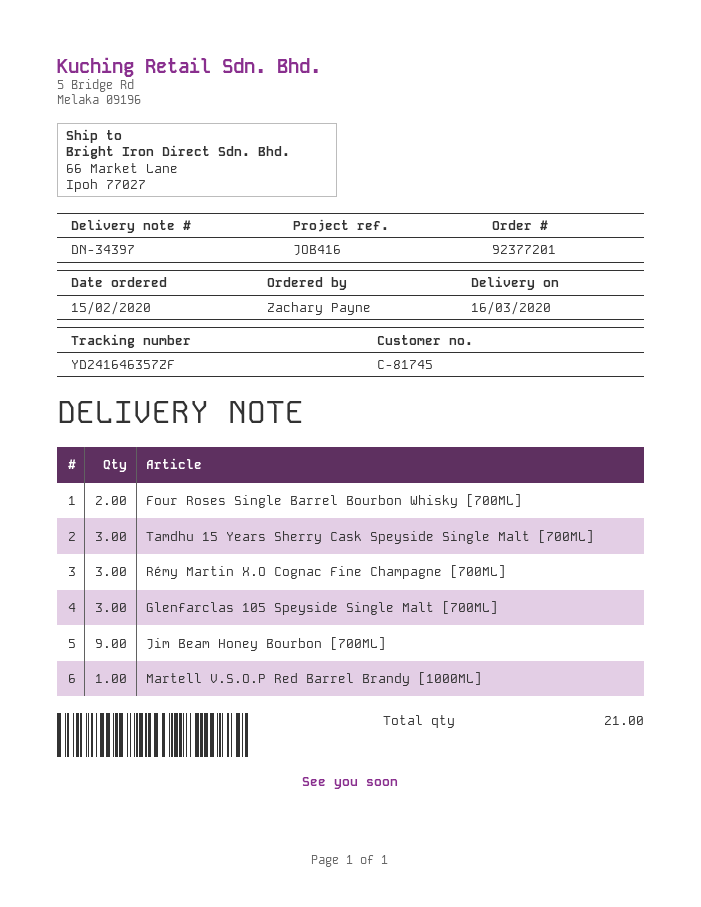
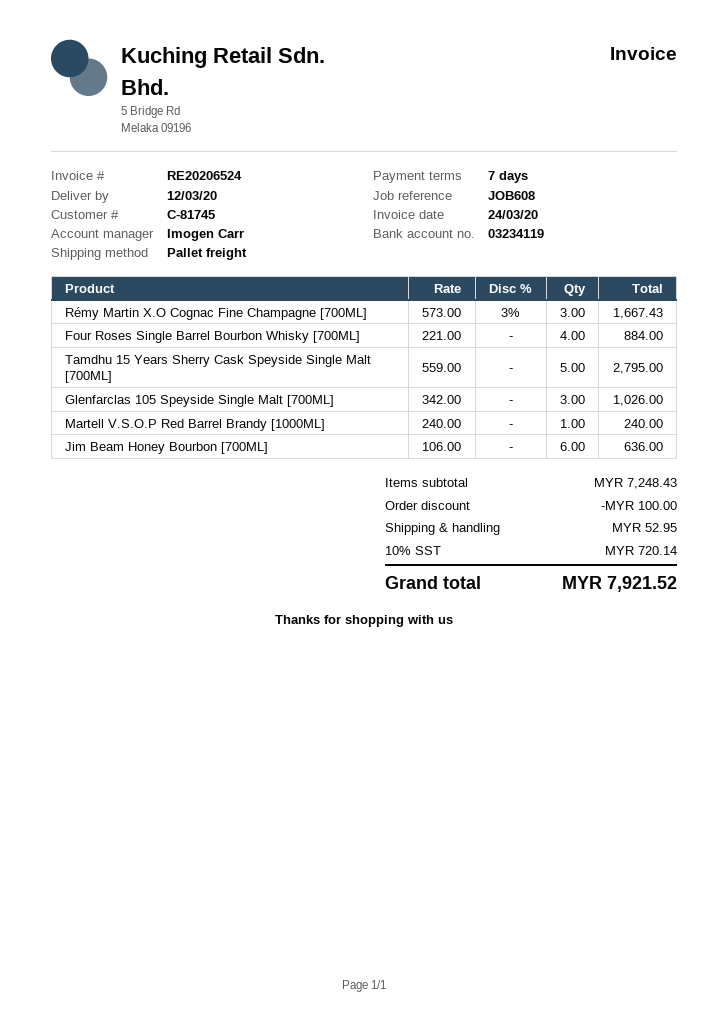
delivery date: 2020-03-16 -> 2020-03-12
reference: JOB416 -> JOB608
Four Roses Single Barrel Bourbon Whisky [700ML]: 2 -> 4
Tamdhu 15 Years Sherry Cask Speyside Single Malt [700ML]: 3 -> 5
Jim Beam Honey Bourbon [700ML]: 9 -> 6

